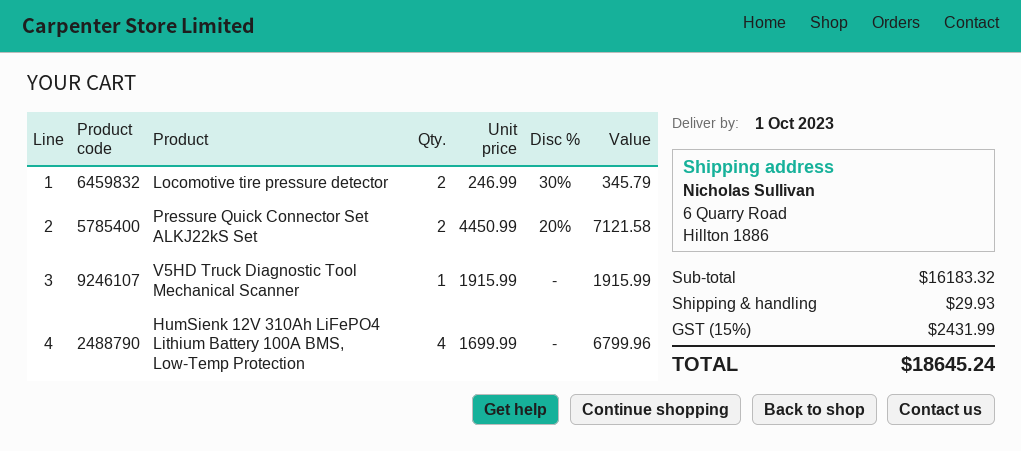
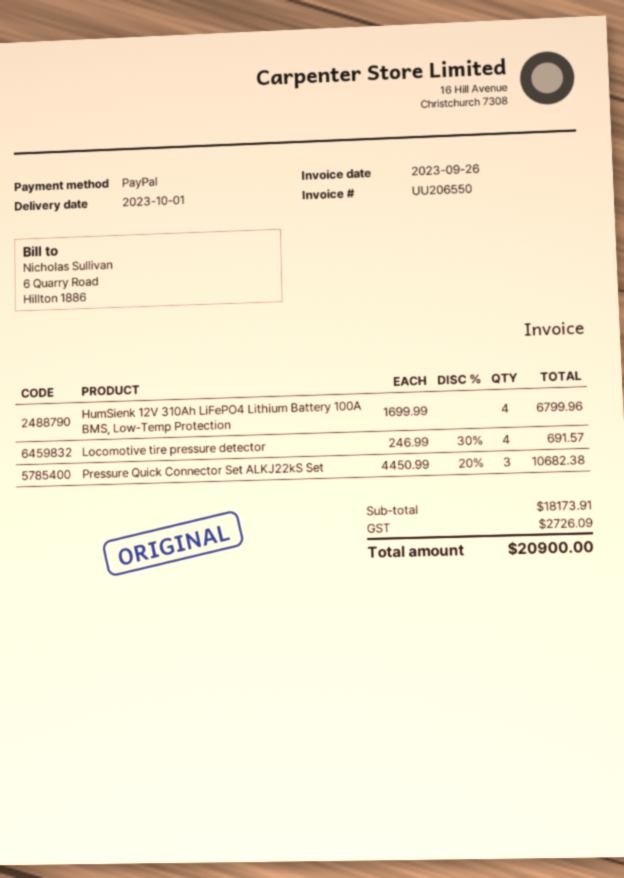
Locomotive tire pressure detector: 2 x 246.99 - 30% = 345.79 -> 4 x 246.99 - 30% = 691.57
Pressure Quick Connector Set ALKJ22kS Set: 2 x 4450.99 - 20% = 7121.58 -> 3 x 4450.99 - 20% = 10682.38
V5HD Truck Diagnostic Tool Mechanical Scanner: 1 x 1915.99 = 1915.99 -> none
subtotal: 16183.32 -> 18173.91
shipping: 29.93 -> none
tax: 2431.99 -> 2726.09
total: 18645.24 -> 20900.00

